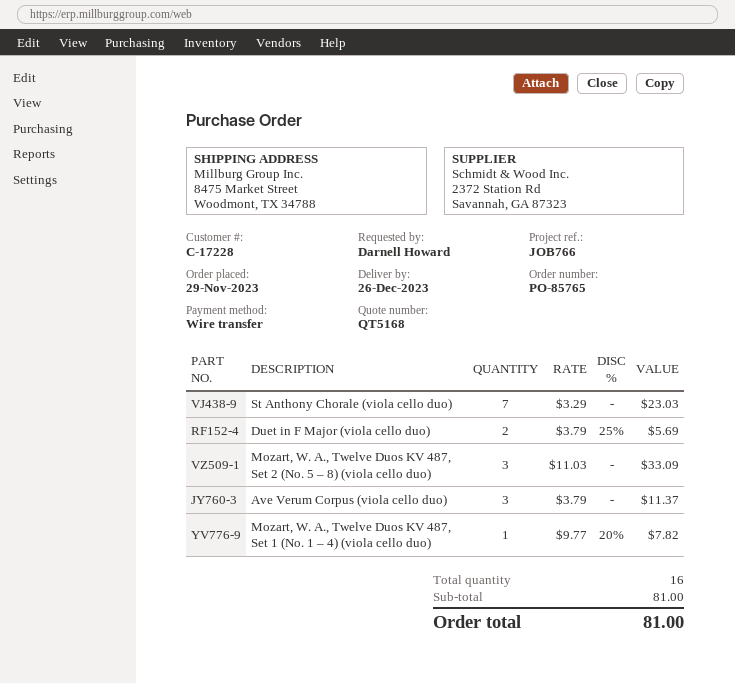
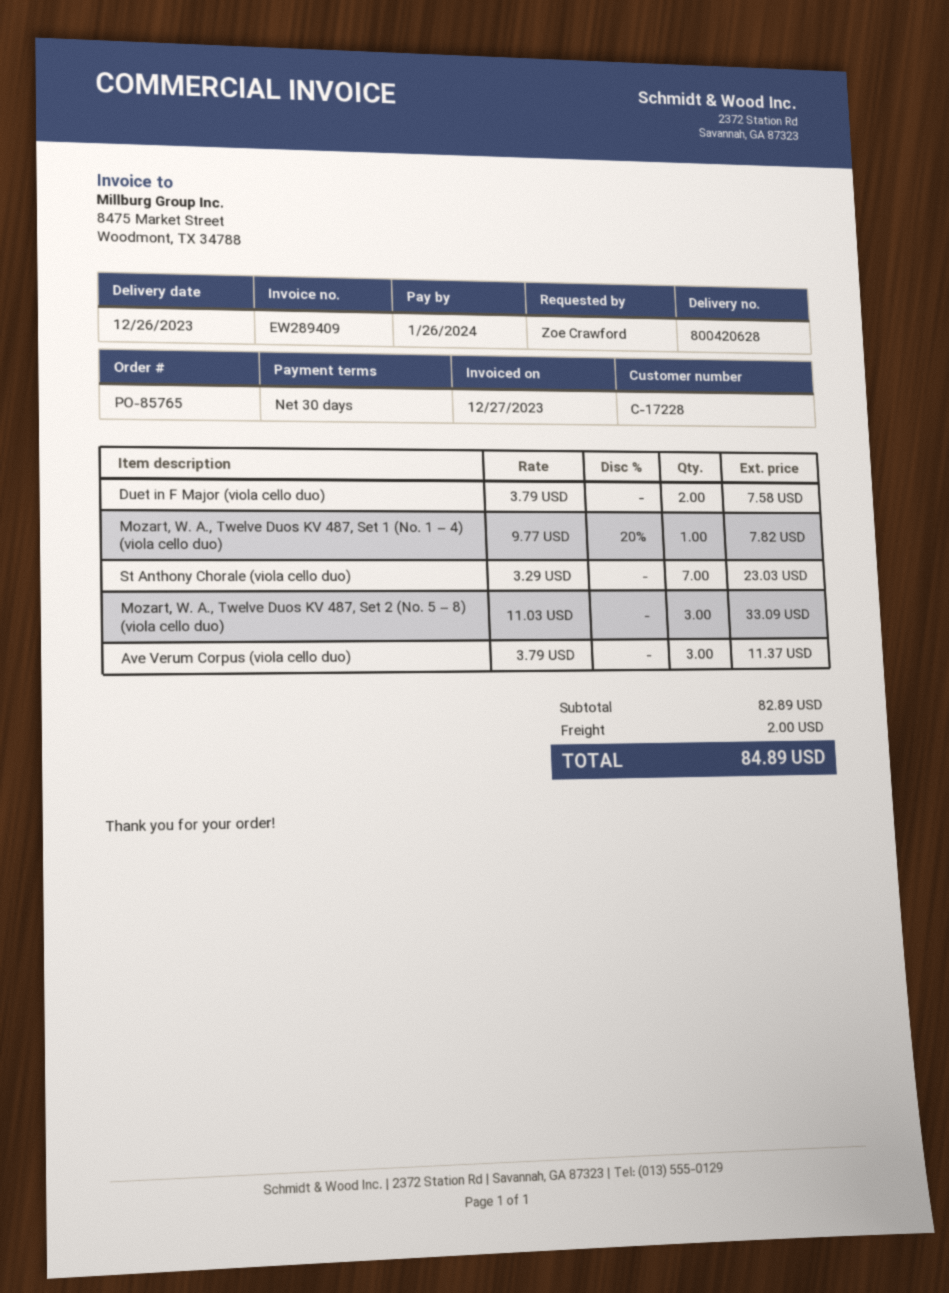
ordered by: Darnell Howard -> Zoe Crawford
Duet in F Major (viola cello duo): 2 x 3.79 - 25% = 5.69 -> 2 x 3.79 = 7.58
subtotal: 81.00 -> 82.89
shipping: none -> 2.00
total: 81.00 -> 84.89

